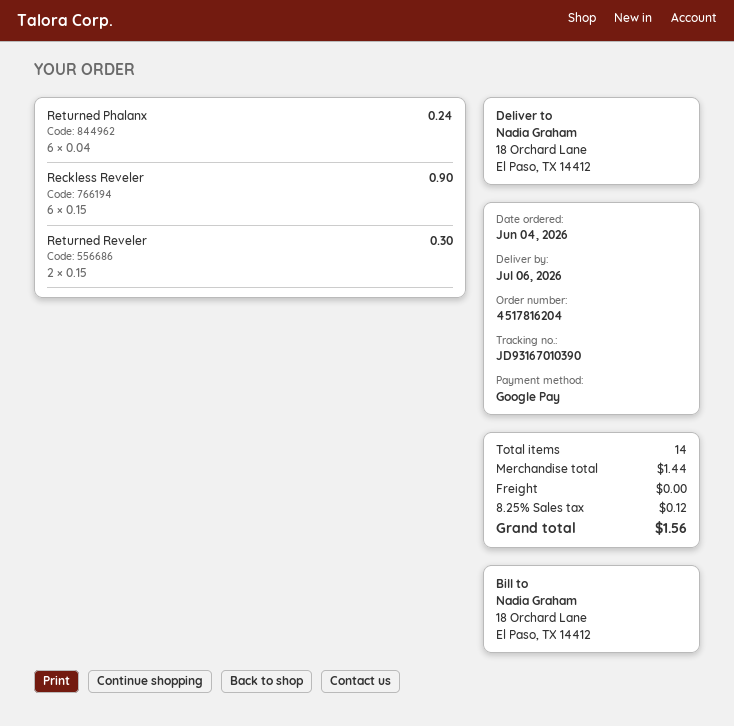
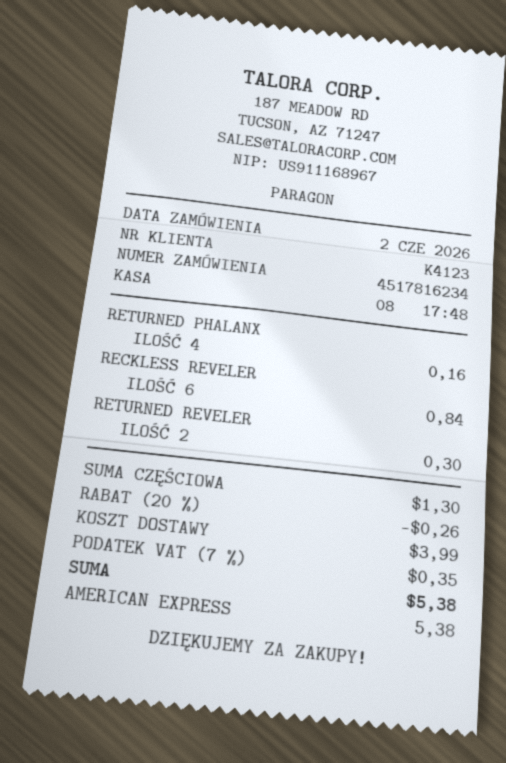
order number: 4517816204 -> 4517816234
order date: 2026-06-04 -> 2026-06-02
payment method: Google Pay -> American Express
Returned Phalanx: 6 for 0.24 -> 4 for 0.16
Reckless Reveler: 6 for 0.90 -> 6 for 0.84
subtotal: 1.44 -> 1.30
discount: none -> 20% = 0.26
shipping: 0.00 -> 3.99
tax: 8.25% = 0.12 -> 7% = 0.35
total: 1.56 -> 5.38

